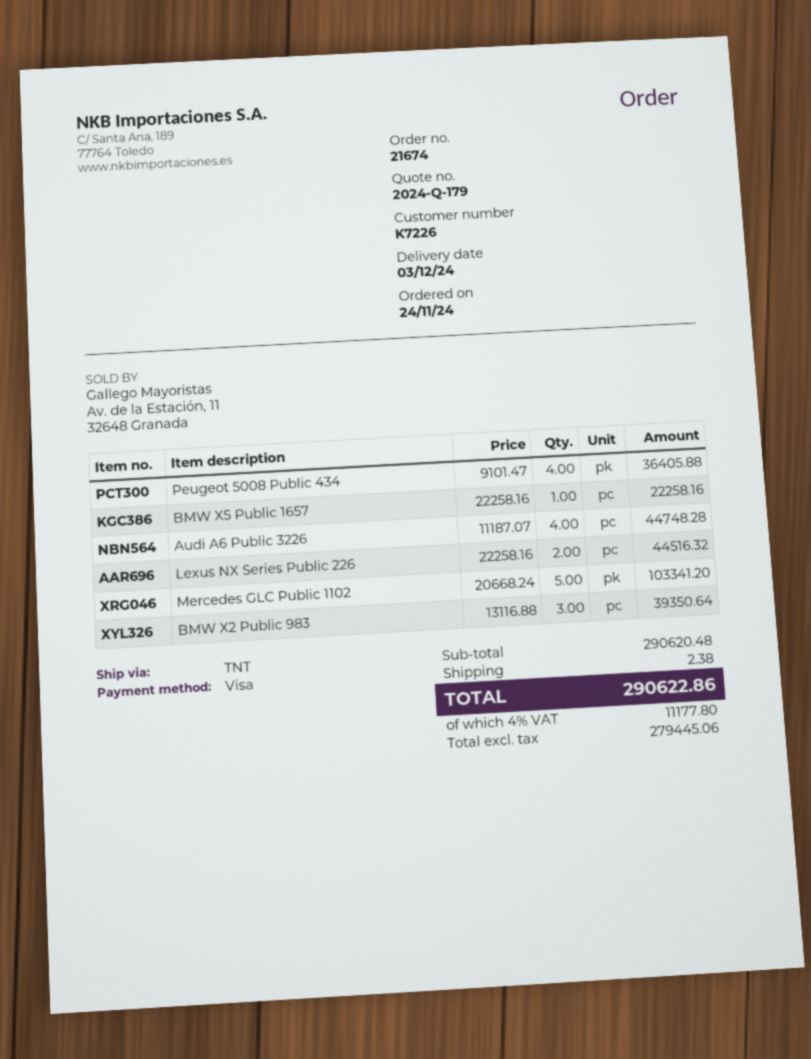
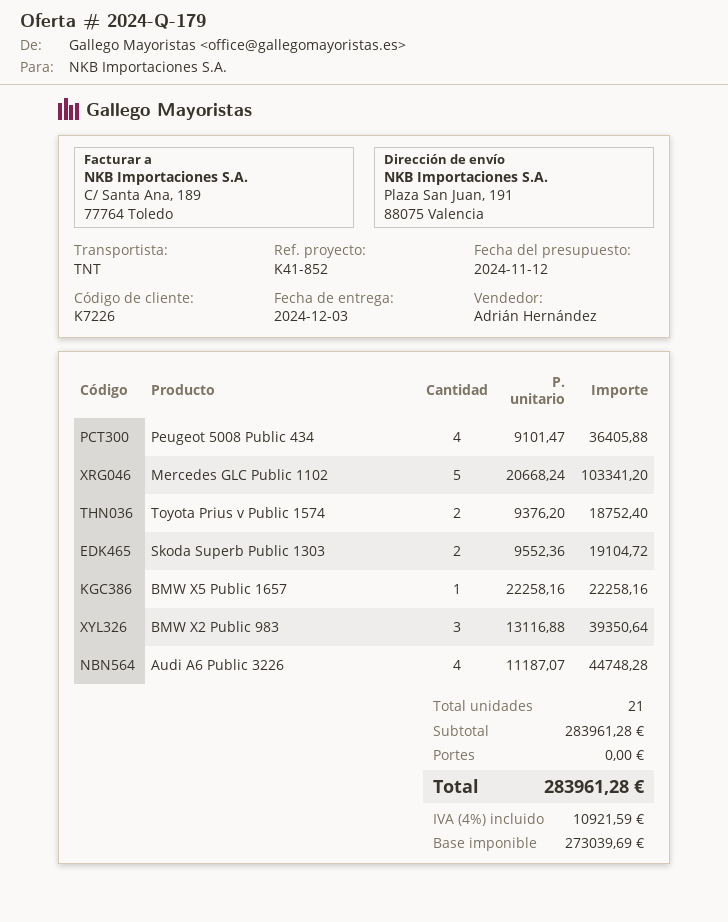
Lexus NX Series Public 226: 2 x 22258.16 = 44516.32 -> none
Toyota Prius v Public 1574: none -> 2 x 9376.20 = 18752.40
Skoda Superb Public 1303: none -> 2 x 9552.36 = 19104.72
subtotal: 290620.48 -> 283961.28
shipping: 2.38 -> 0.00
net: 279445.06 -> 273039.69
tax: 4% = 11177.80 -> 4% = 10921.59
total: 290622.86 -> 283961.28

